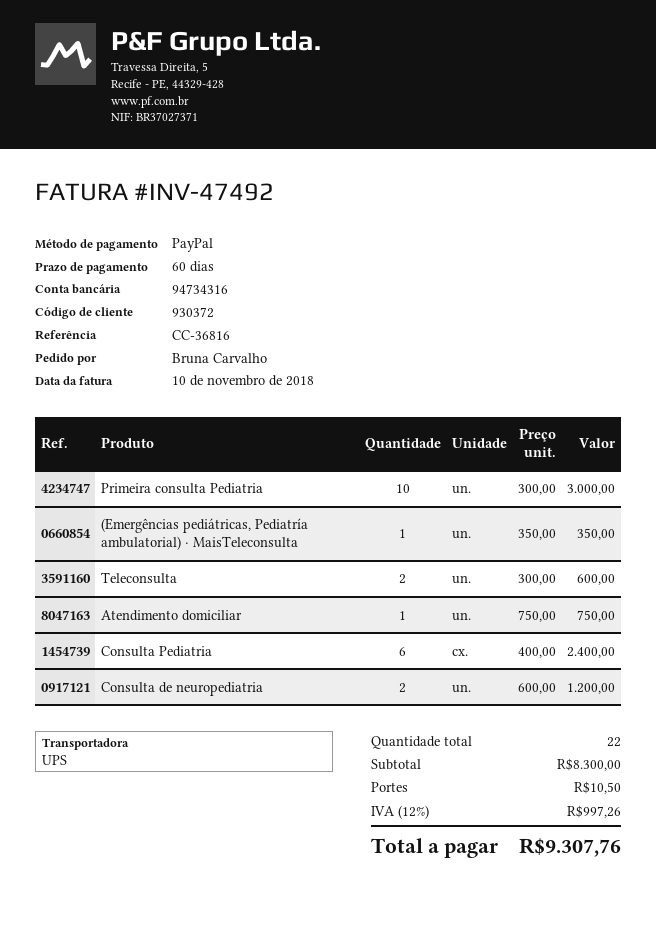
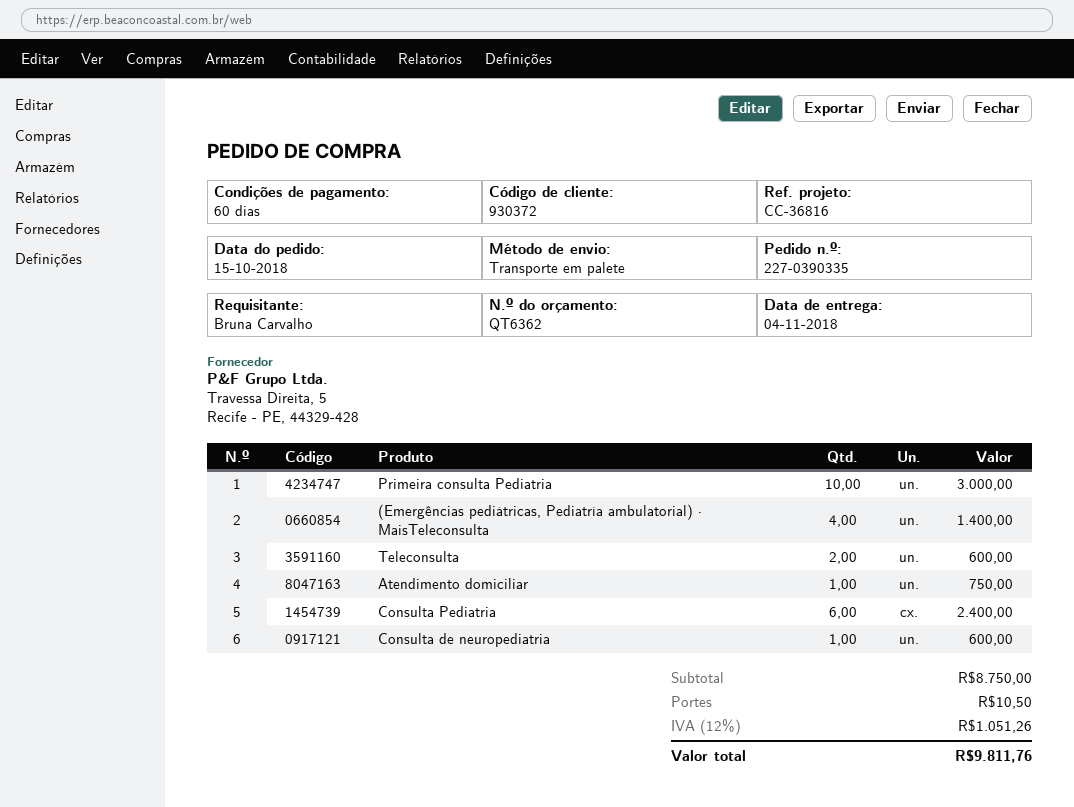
shipping method: UPS -> pallet freight
(Emergências pediátricas, Pediatría ambulatorial) · MaisTeleconsulta: 1 for 350.00 -> 4 for 1400.00
Consulta de neuropediatria: 2 for 1200.00 -> 1 for 600.00
subtotal: 8300.00 -> 8750.00
tax: 12% = 997.26 -> 12% = 1051.26
total: 9307.76 -> 9811.76

